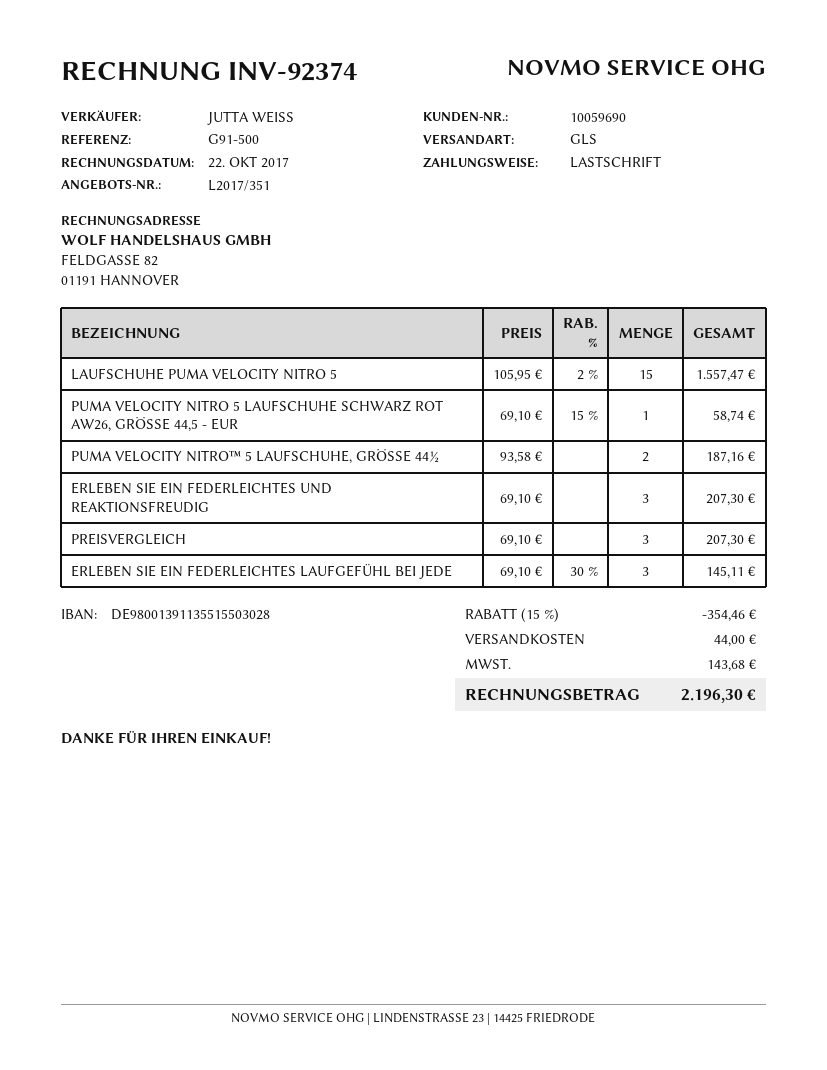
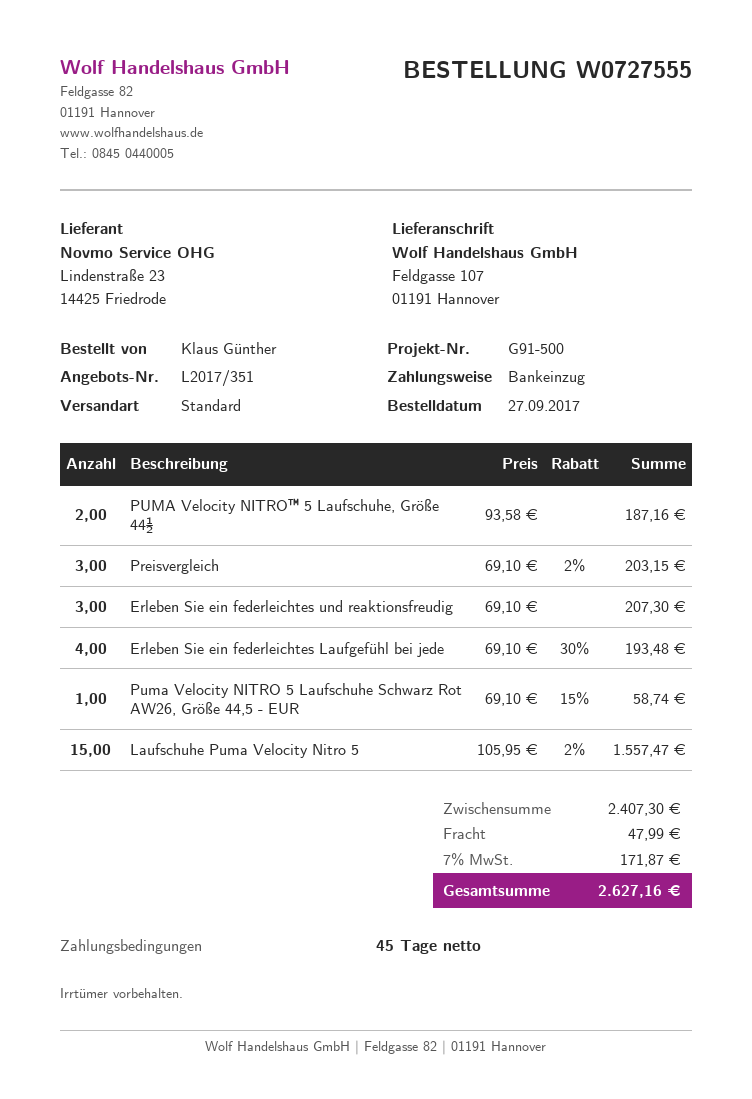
shipping method: GLS -> standard
PREISVERGLEICH: 3 x 69.10 = 207.30 -> 3 x 69.10 - 2% = 203.15
ERLEBEN SIE EIN FEDERLEICHTES LAUFGEFÜHL BEI JEDE: 3 x 69.10 - 30% = 145.11 -> 4 x 69.10 - 30% = 193.48
discount: 15% = 354.46 -> none
shipping: 44.00 -> 47.99
tax: 143.68 -> 171.87
total: 2196.30 -> 2627.16

